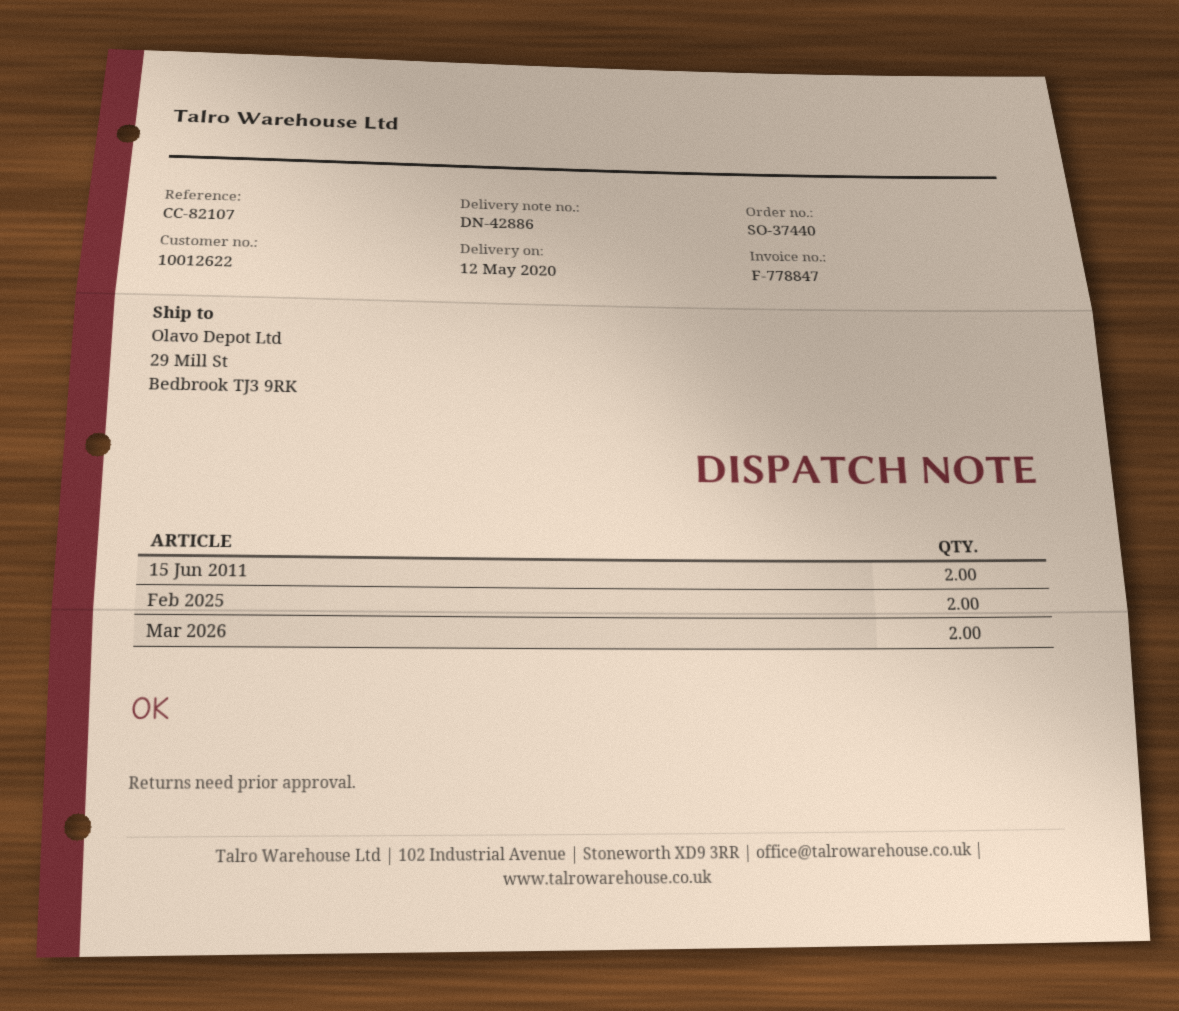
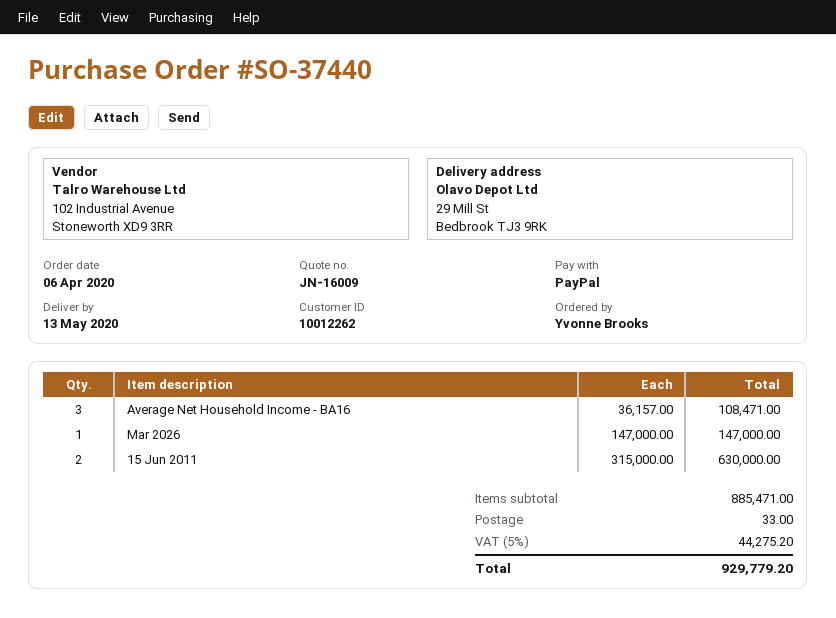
delivery date: 2020-05-12 -> 2020-05-13
customer number: 10012622 -> 10012262
Feb 2025: 2 -> none
Mar 2026: 2 -> 1
Average Net Household Income - BA16: none -> 3

